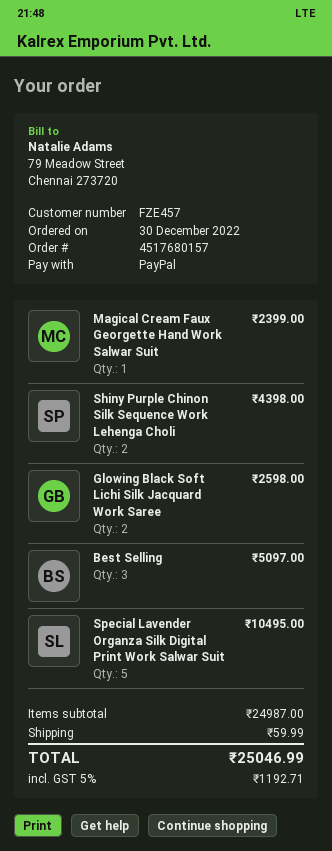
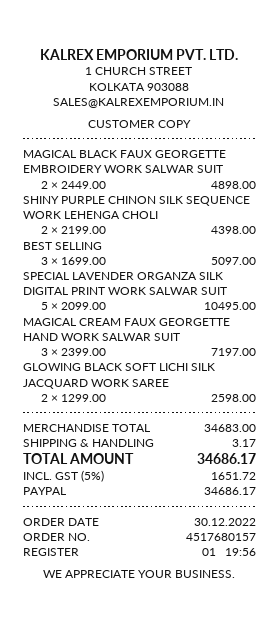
Magical Cream Faux Georgette Hand Work Salwar Suit: 1 for 2399.00 -> 3 for 7197.00
MAGICAL BLACK FAUX GEORGETTE EMBROIDERY WORK SALWAR SUIT: none -> 2 for 4898.00
subtotal: 24987.00 -> 34683.00
shipping: 59.99 -> 3.17
tax: 5% = 1192.71 -> 5% = 1651.72
total: 25046.99 -> 34686.17

